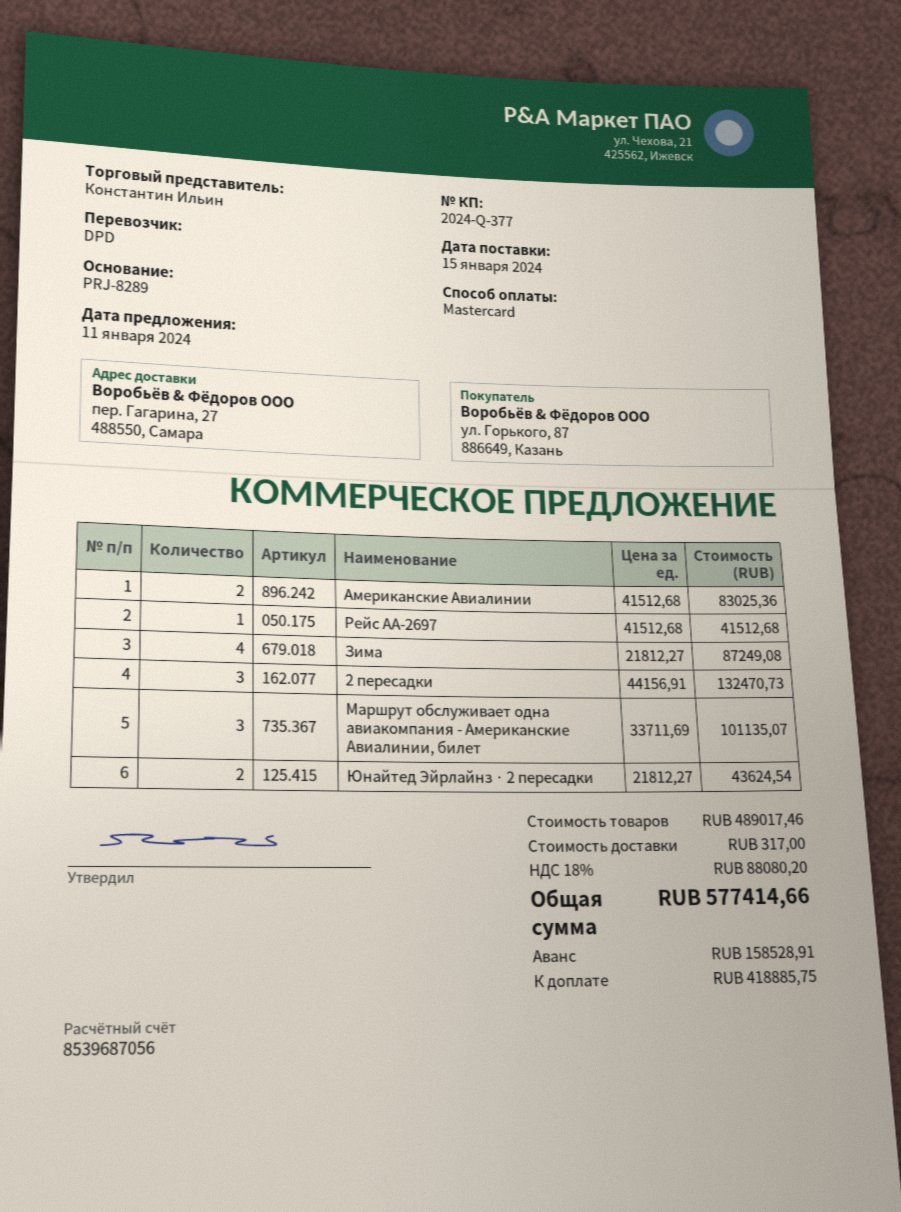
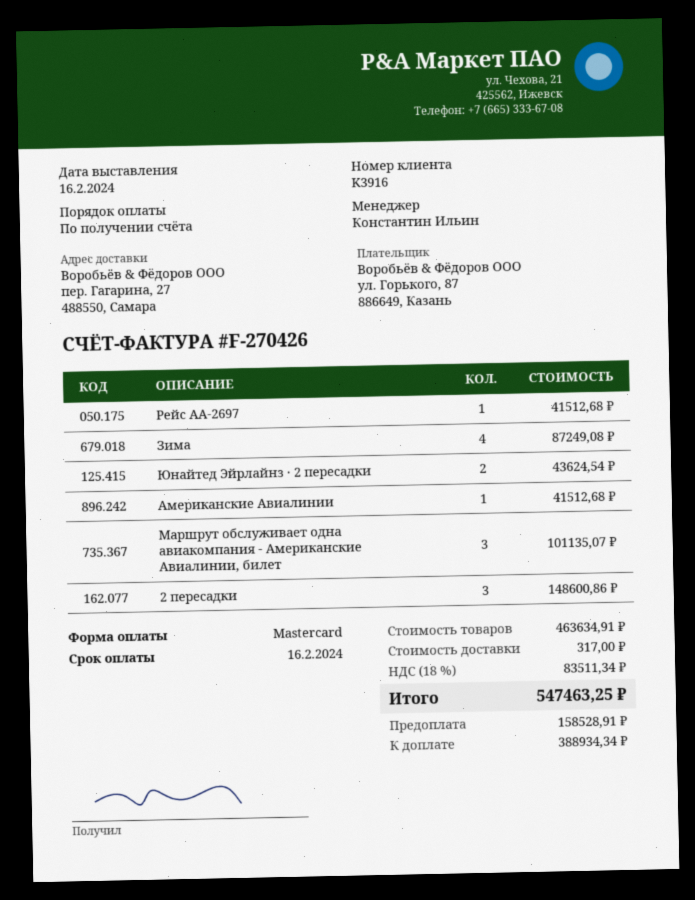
Американские Авиалинии: 2 for 83025.36 -> 1 for 41512.68
2 пересадки: 3 for 132470.73 -> 3 for 148600.86
subtotal: 489017.46 -> 463634.91
tax: 18% = 88080.20 -> 18% = 83511.34
total: 577414.66 -> 547463.25
balance: 418885.75 -> 388934.34

